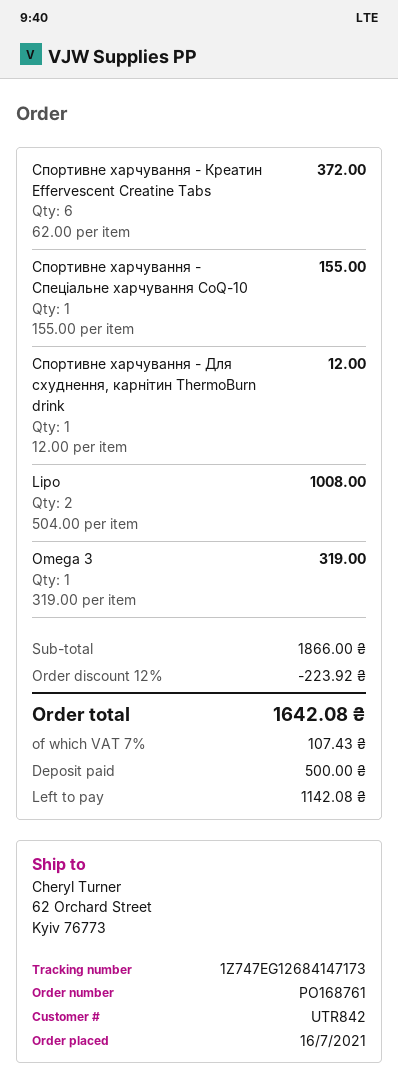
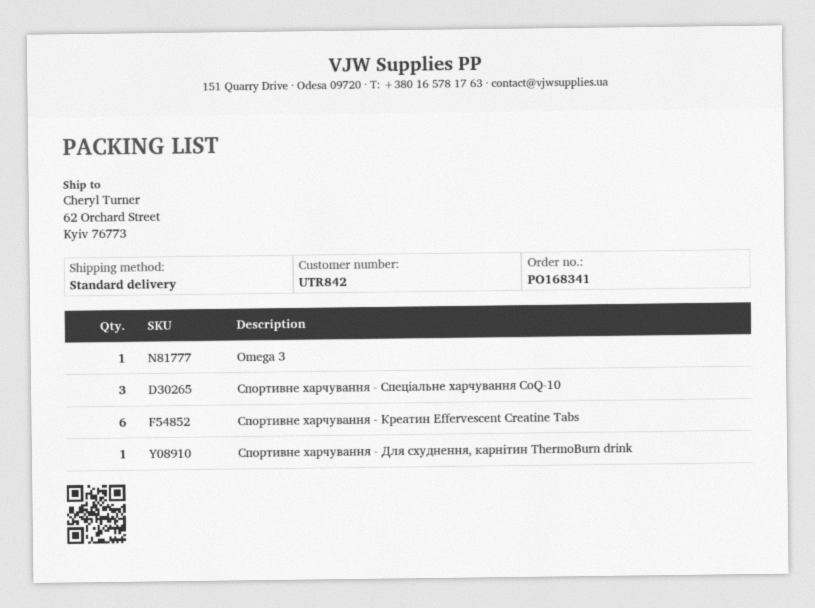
order number: PO168761 -> PO168341
Спортивне харчування - Спеціальне харчування CoQ-10: 1 -> 3
Lipo: 2 -> none

